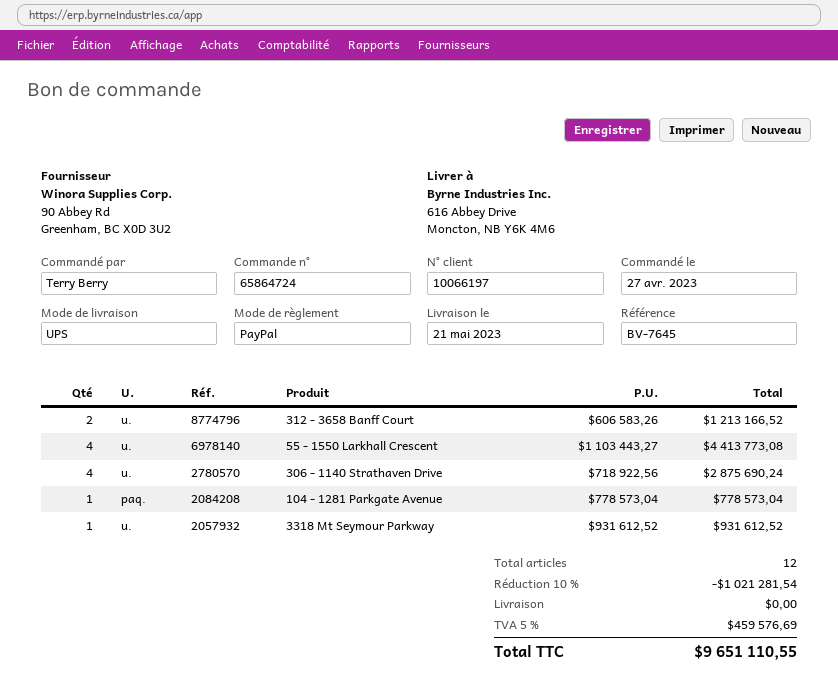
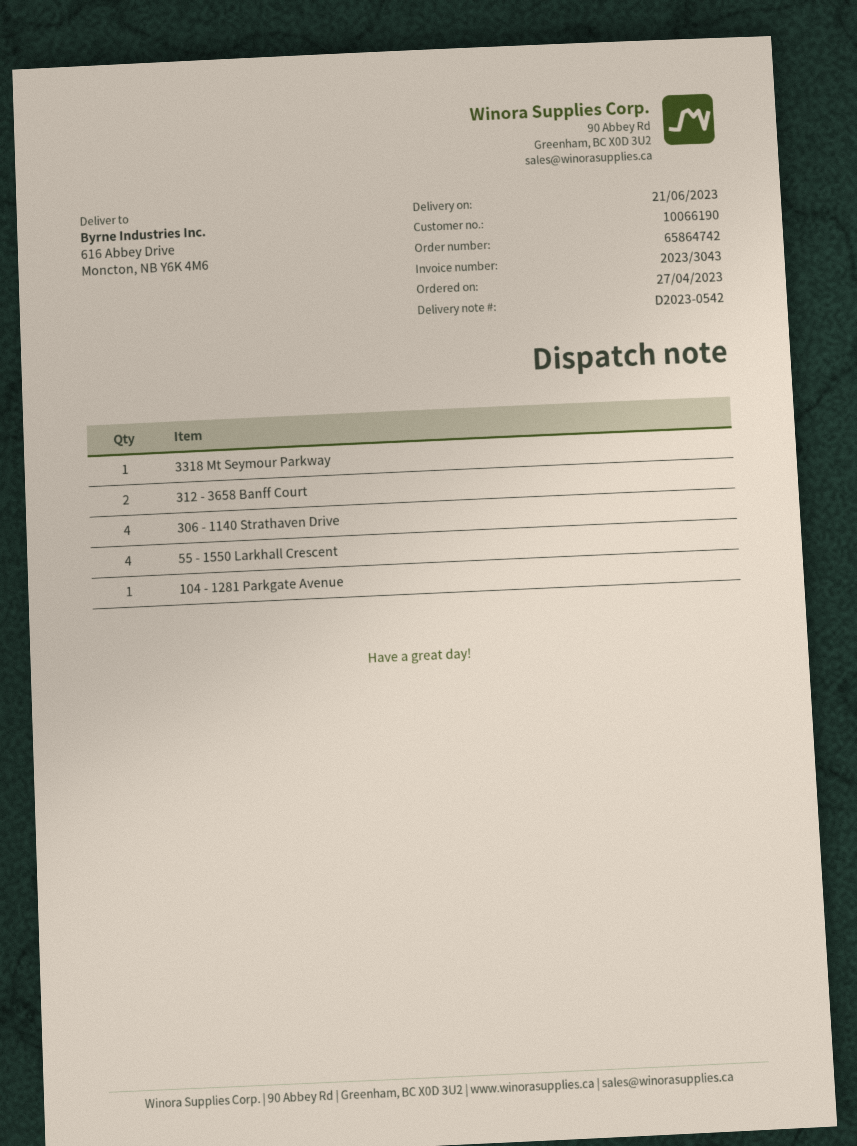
order number: 65864724 -> 65864742
delivery date: 2023-05-21 -> 2023-06-21
customer number: 10066197 -> 10066190

